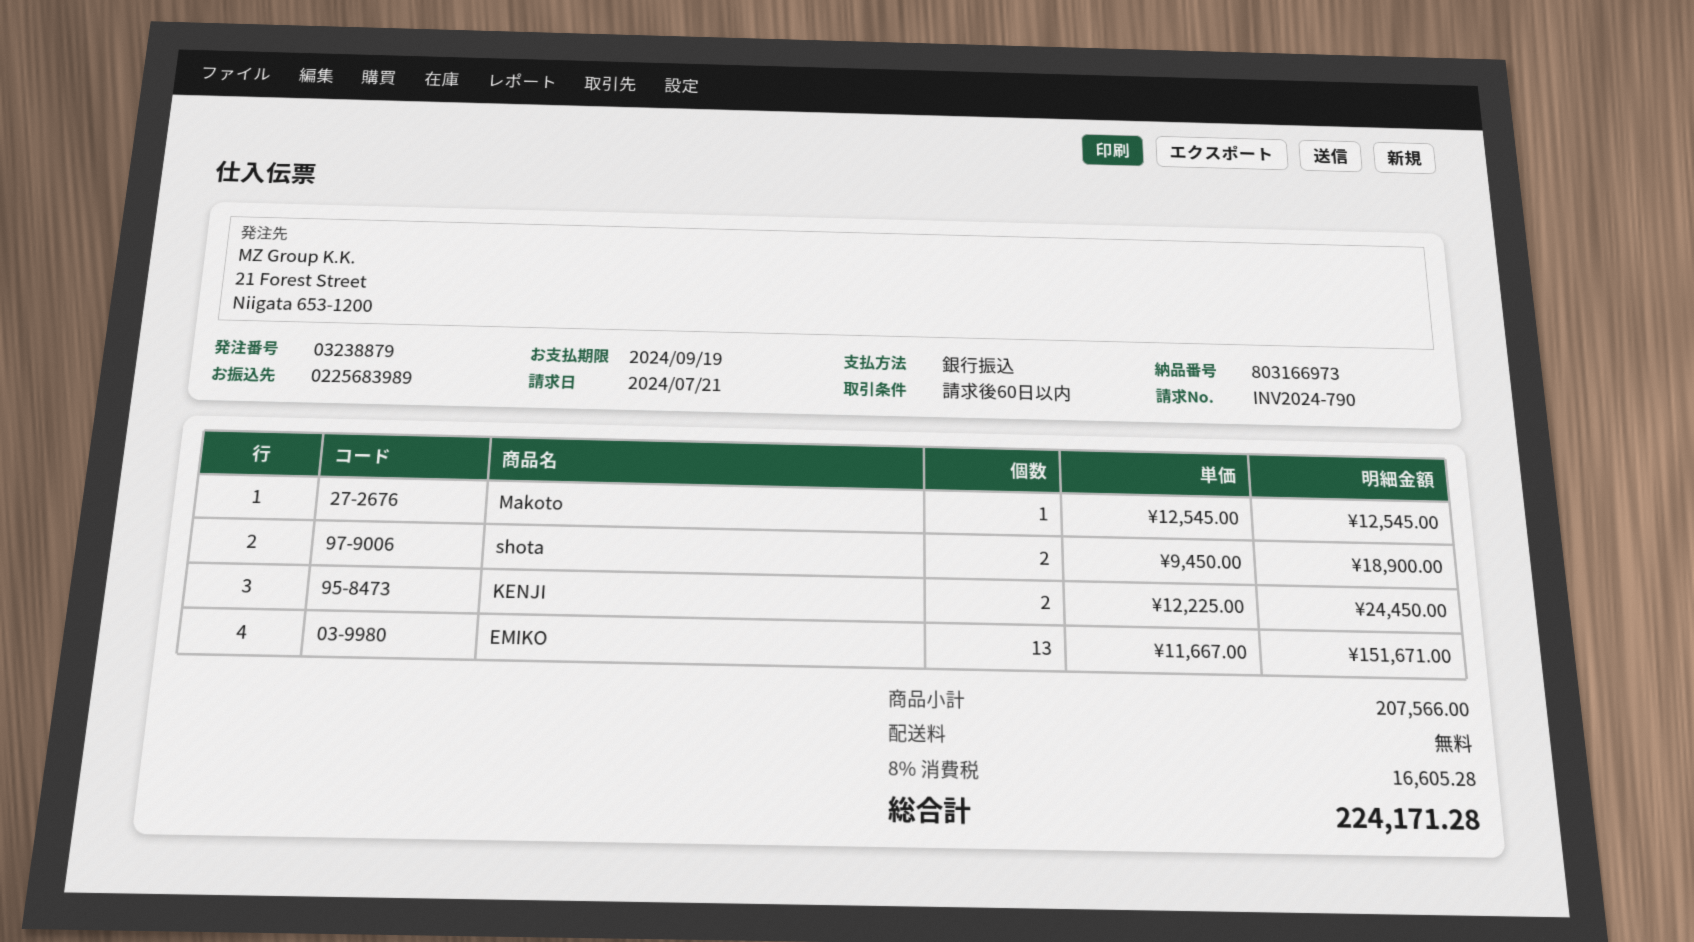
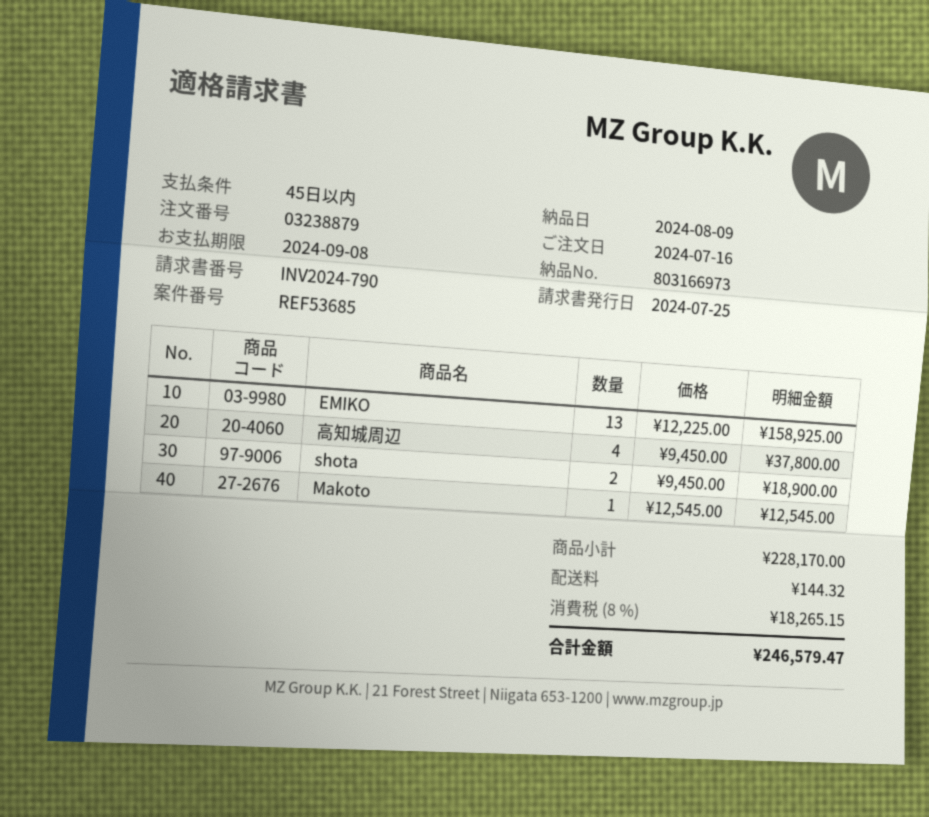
invoice date: 2024-07-21 -> 2024-07-25
payment terms: 60 days -> 45 days
due date: 2024-09-19 -> 2024-09-08
KENJI: 2 x 12225.00 = 24450.00 -> none
EMIKO: 13 x 11667.00 = 151671.00 -> 13 x 12225.00 = 158925.00
高知城周辺: none -> 4 x 9450.00 = 37800.00
subtotal: 207566.00 -> 228170.00
shipping: 0.00 -> 144.32
tax: 8% = 16605.28 -> 8% = 18265.15
total: 224171.28 -> 246579.47

